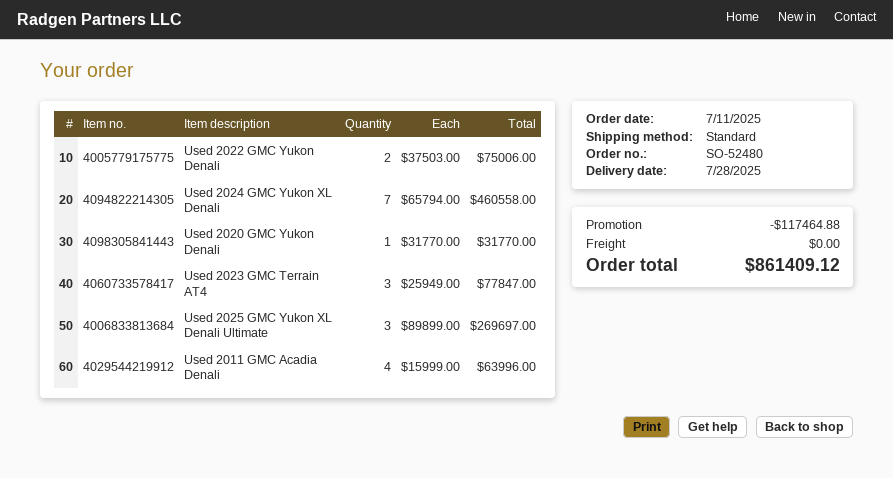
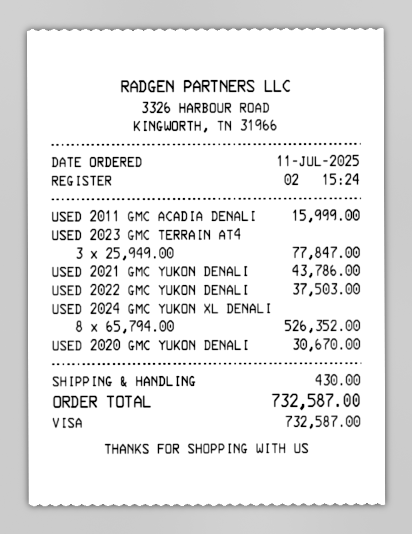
Used 2022 GMC Yukon Denali: 2 x 37503.00 = 75006.00 -> 1 x 37503.00 = 37503.00
Used 2024 GMC Yukon XL Denali: 7 x 65794.00 = 460558.00 -> 8 x 65794.00 = 526352.00
Used 2020 GMC Yukon Denali: 1 x 31770.00 = 31770.00 -> 1 x 30670.00 = 30670.00
Used 2025 GMC Yukon XL Denali Ultimate: 3 x 89899.00 = 269697.00 -> none
Used 2011 GMC Acadia Denali: 4 x 15999.00 = 63996.00 -> 1 x 15999.00 = 15999.00
USED 2021 GMC YUKON DENALI: none -> 1 x 43786.00 = 43786.00
discount: 117464.88 -> none
shipping: 0.00 -> 430.00
total: 861409.12 -> 732587.00

